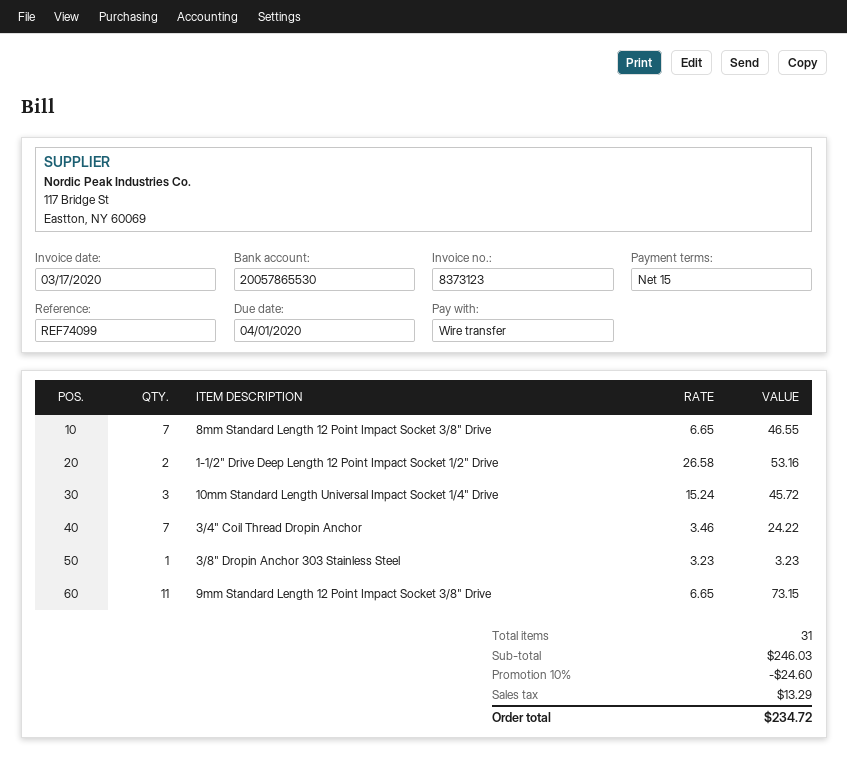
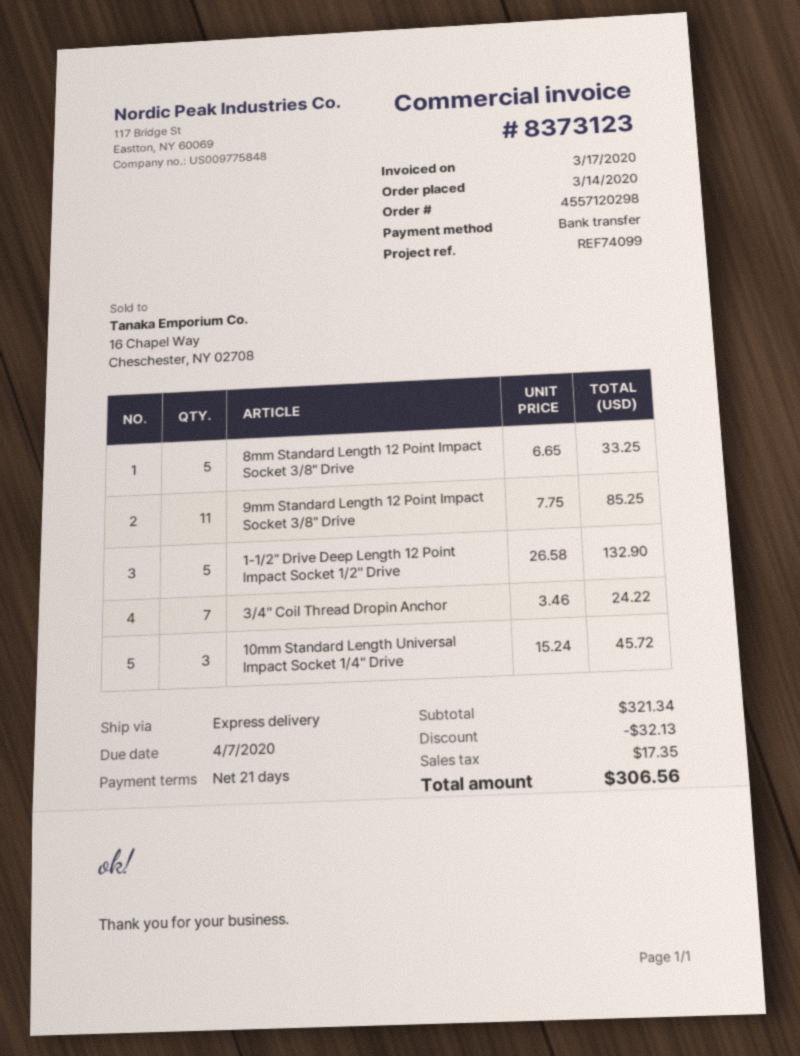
payment terms: 15 days -> 21 days
due date: 2020-04-01 -> 2020-04-07
8mm Standard Length 12 Point Impact Socket 3/8" Drive: 7 x 6.65 = 46.55 -> 5 x 6.65 = 33.25
1-1/2" Drive Deep Length 12 Point Impact Socket 1/2" Drive: 2 x 26.58 = 53.16 -> 5 x 26.58 = 132.90
3/8" Dropin Anchor 303 Stainless Steel: 1 x 3.23 = 3.23 -> none
9mm Standard Length 12 Point Impact Socket 3/8" Drive: 11 x 6.65 = 73.15 -> 11 x 7.75 = 85.25
subtotal: 246.03 -> 321.34
discount: 24.60 -> 32.13
tax: 13.29 -> 17.35
total: 234.72 -> 306.56

